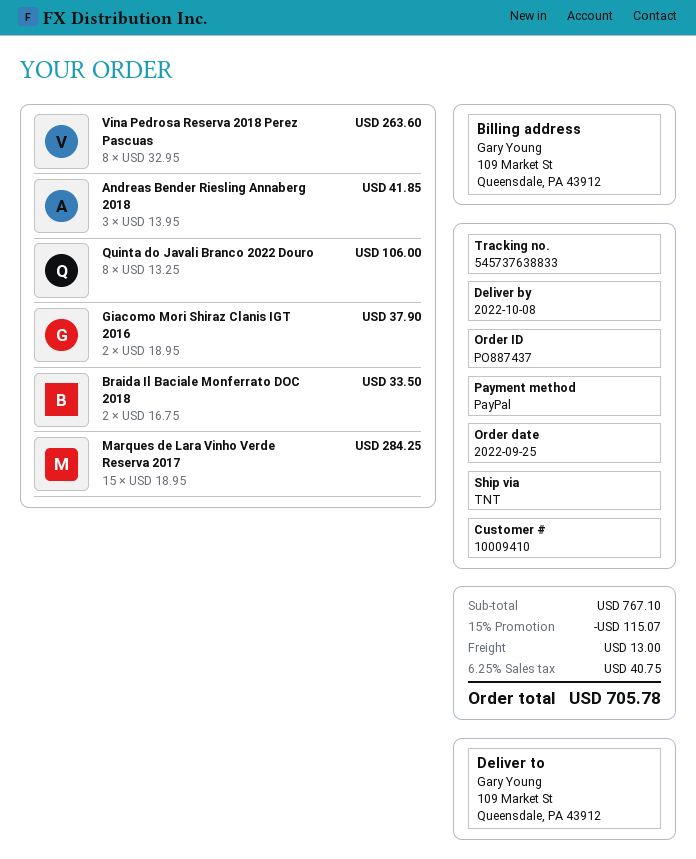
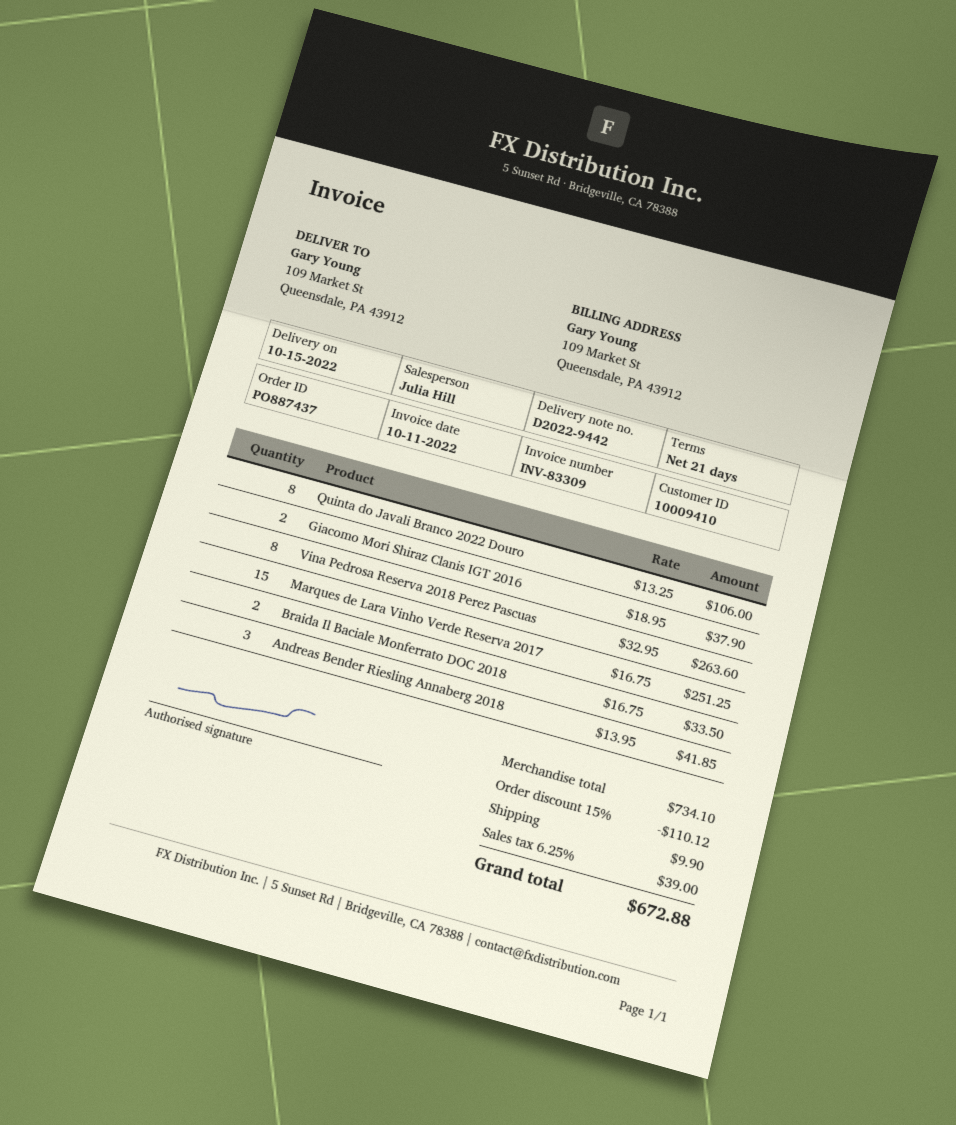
delivery date: 2022-10-08 -> 2022-10-15
Marques de Lara Vinho Verde Reserva 2017: 15 x 18.95 = 284.25 -> 15 x 16.75 = 251.25
subtotal: 767.10 -> 734.10
discount: 15% = 115.07 -> 15% = 110.12
shipping: 13.00 -> 9.90
tax: 6.25% = 40.75 -> 6.25% = 39.00
total: 705.78 -> 672.88

